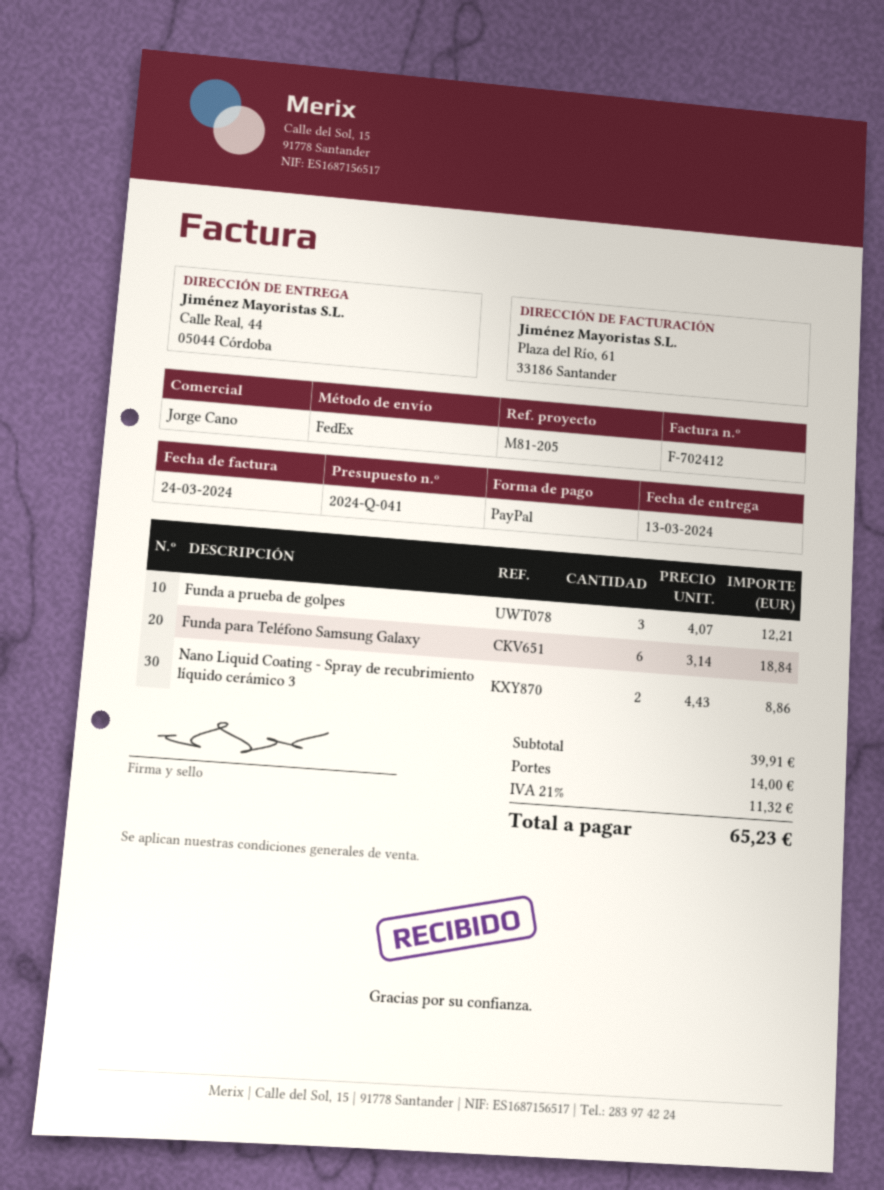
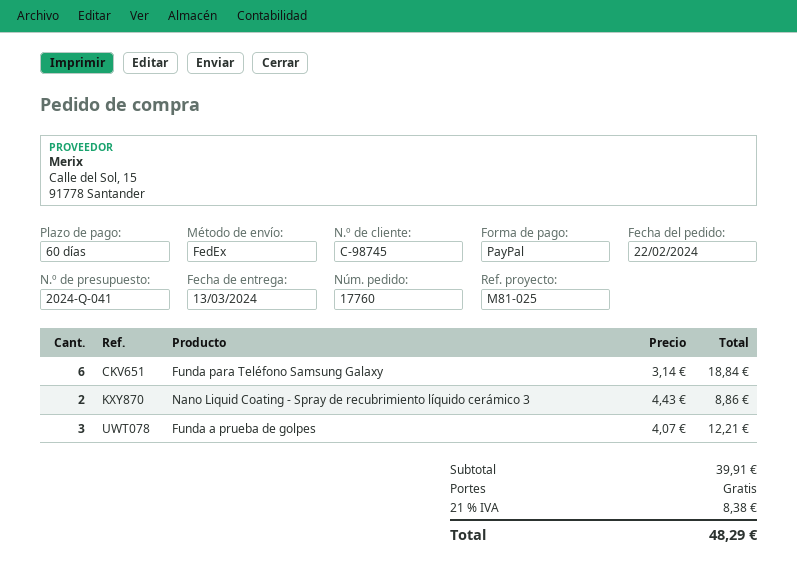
reference: M81-205 -> M81-025
shipping: 14.00 -> 0.00
tax: 21% = 11.32 -> 21% = 8.38
total: 65.23 -> 48.29

